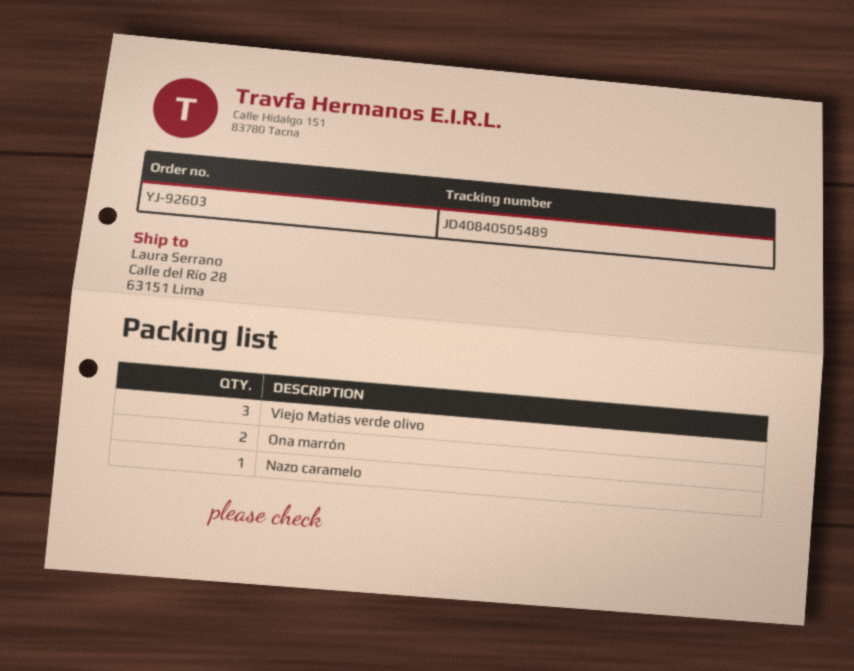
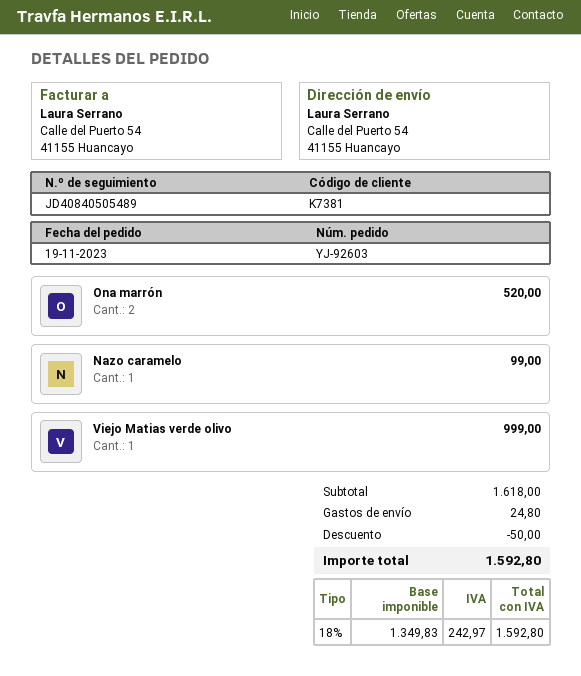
ship to: Calle del Río 28, 63151 Lima -> Calle del Puerto 54, 41155 Huancayo
Viejo Matias verde olivo: 3 -> 1

